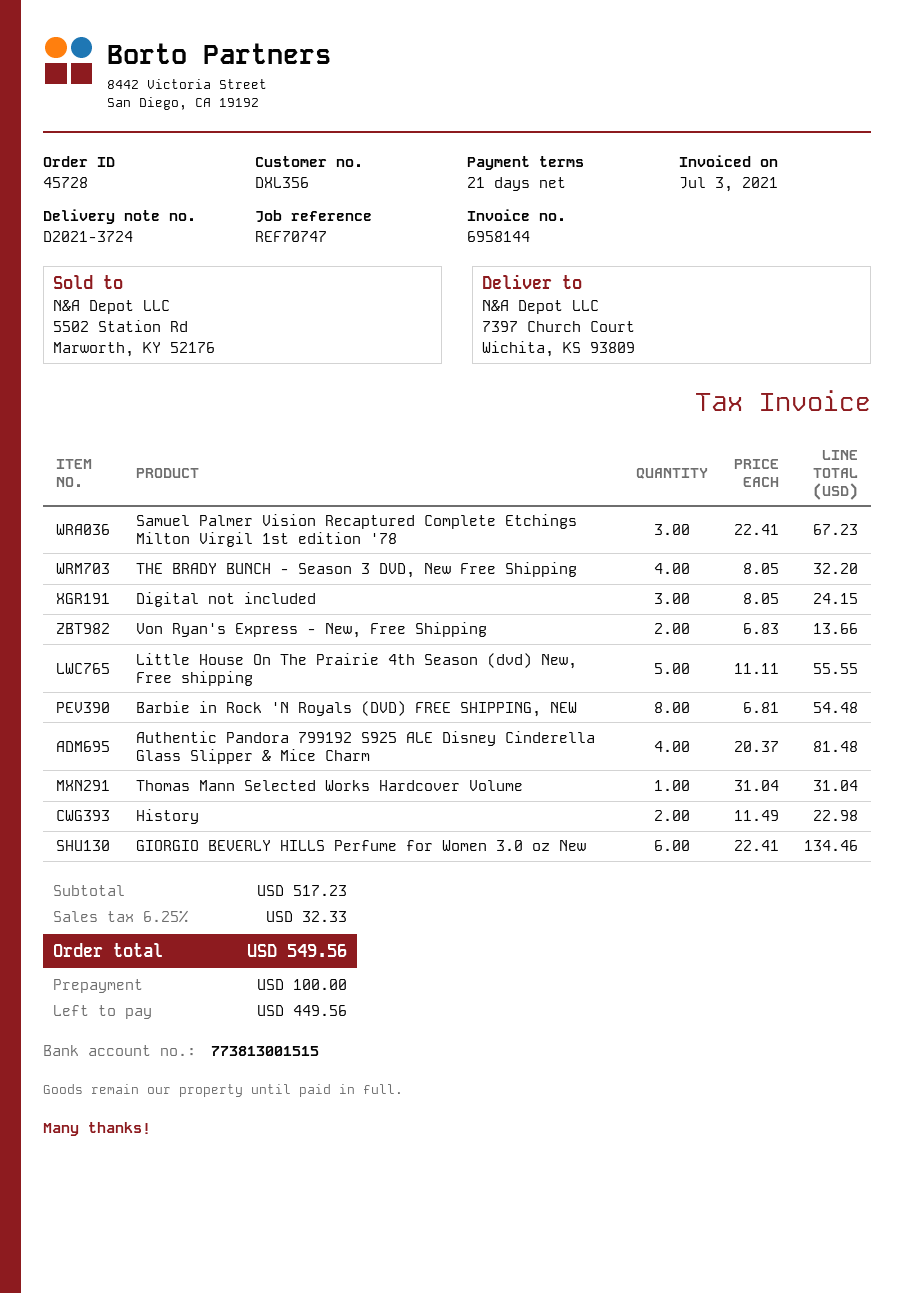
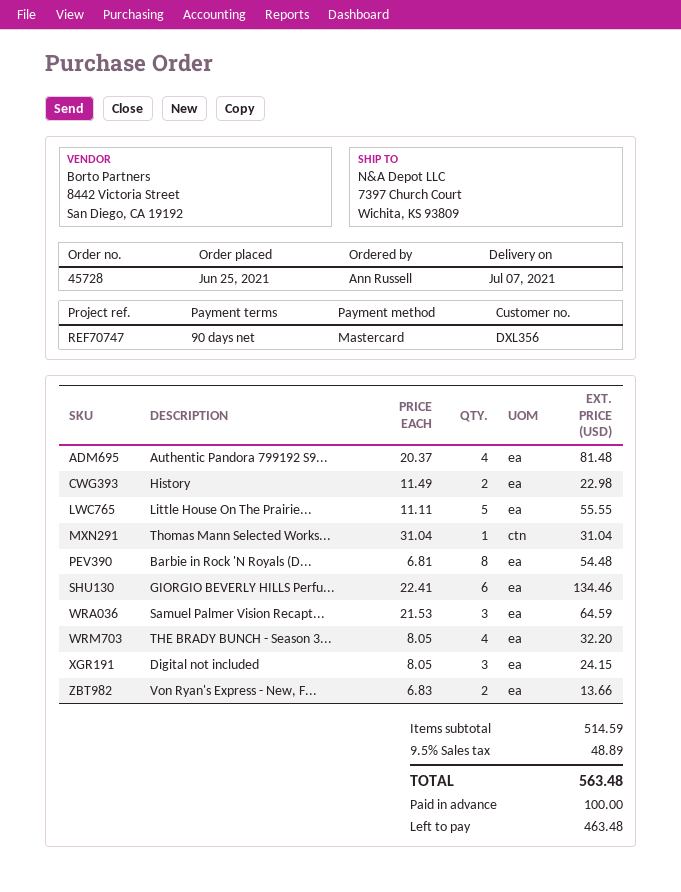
payment terms: 21 days -> 90 days
Samuel Palmer Vision Recaptured Complete Etchings Milton Virgil 1st edition '78: 3 x 22.41 = 67.23 -> 3 x 21.53 = 64.59
subtotal: 517.23 -> 514.59
tax: 6.25% = 32.33 -> 9.5% = 48.89
total: 549.56 -> 563.48
balance: 449.56 -> 463.48

